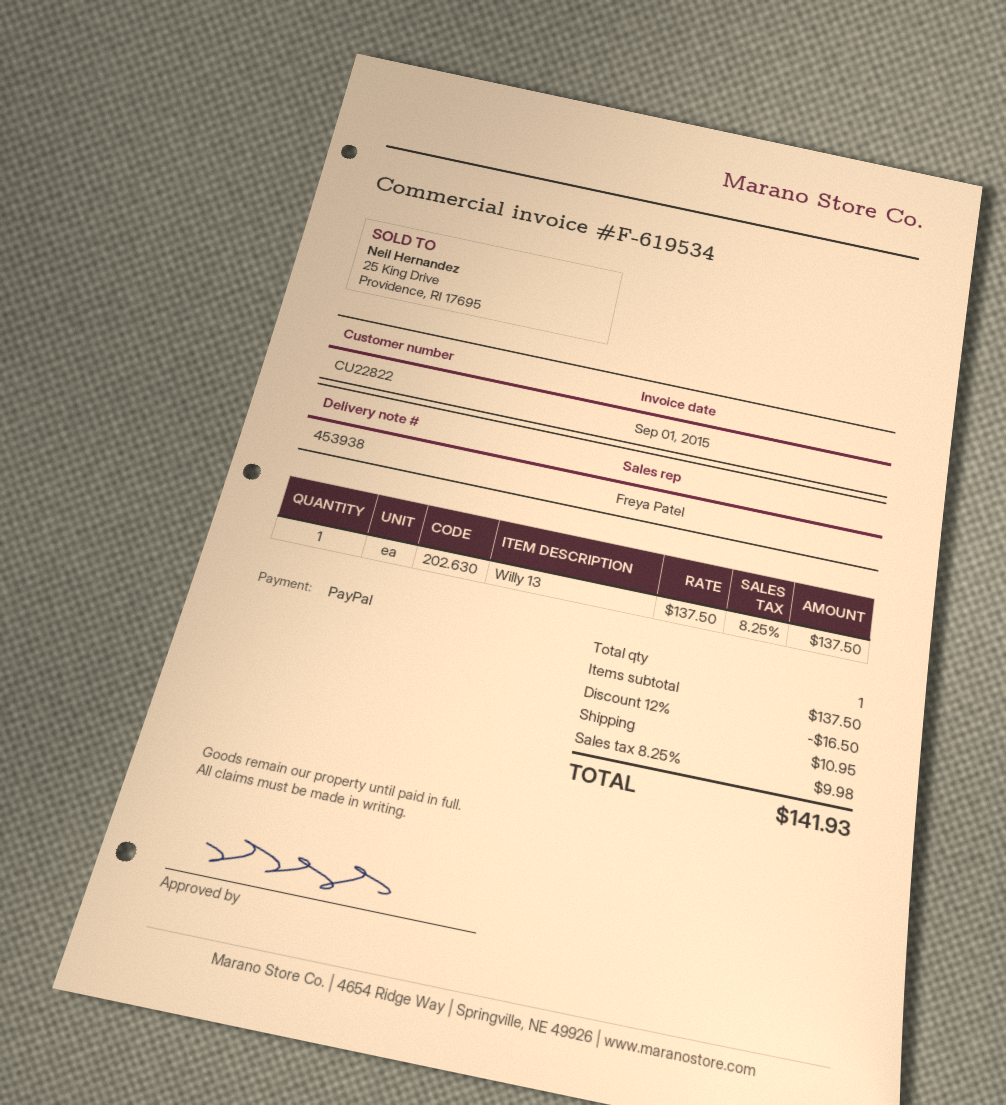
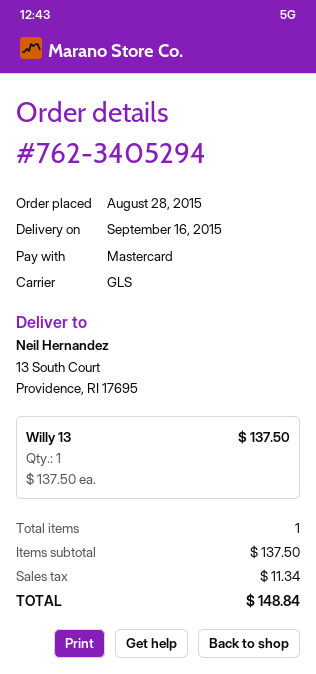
payment method: PayPal -> Mastercard
discount: 12% = 16.50 -> none
shipping: 10.95 -> none
tax: 9.98 -> 11.34
total: 141.93 -> 148.84

